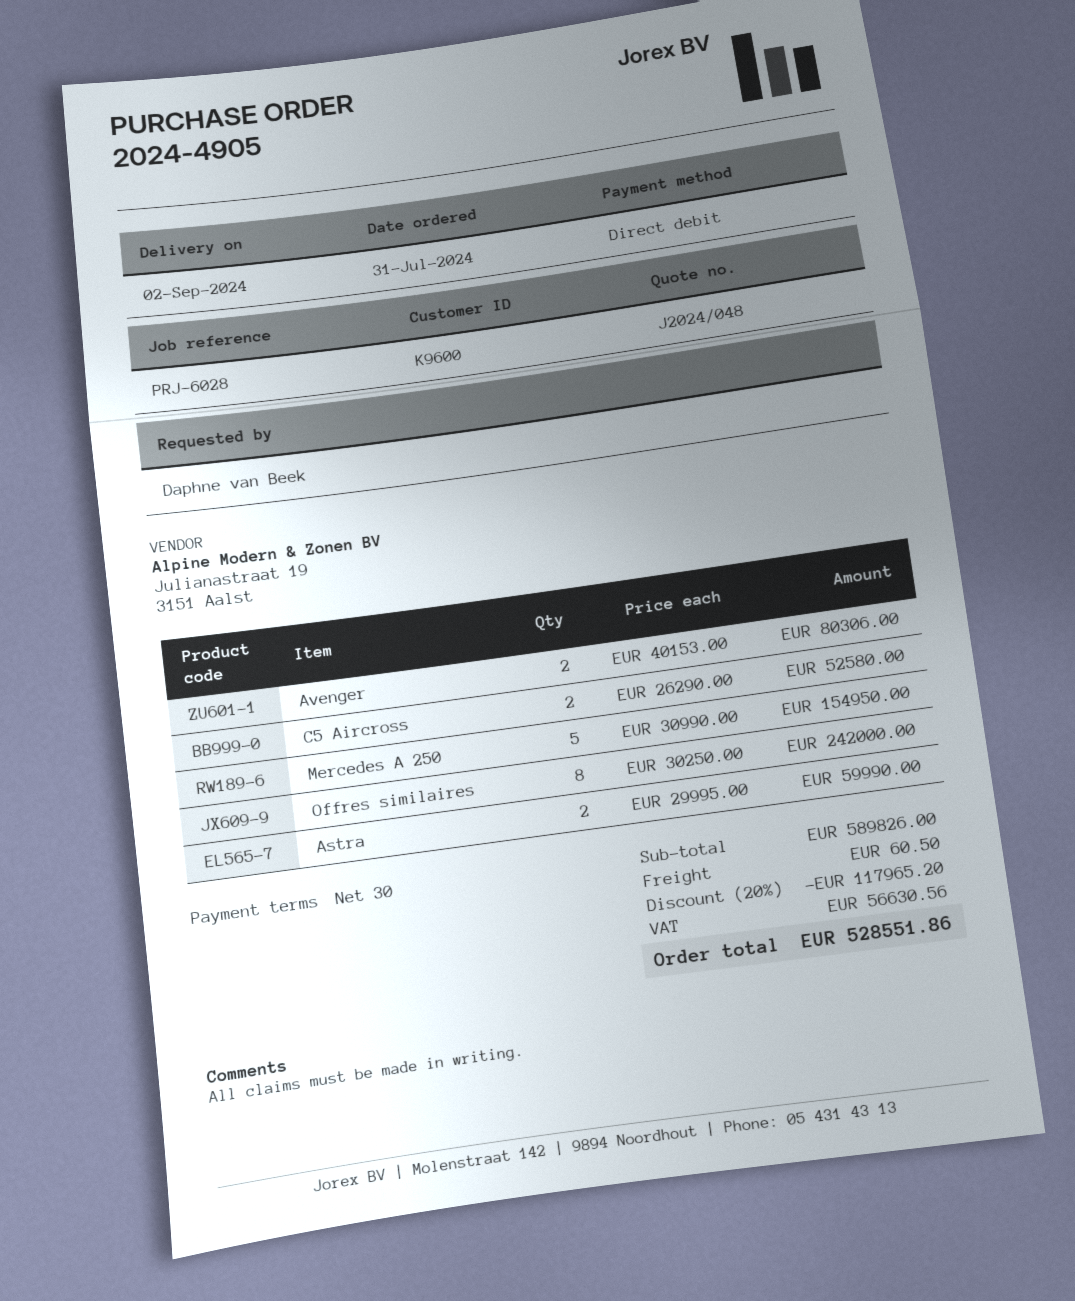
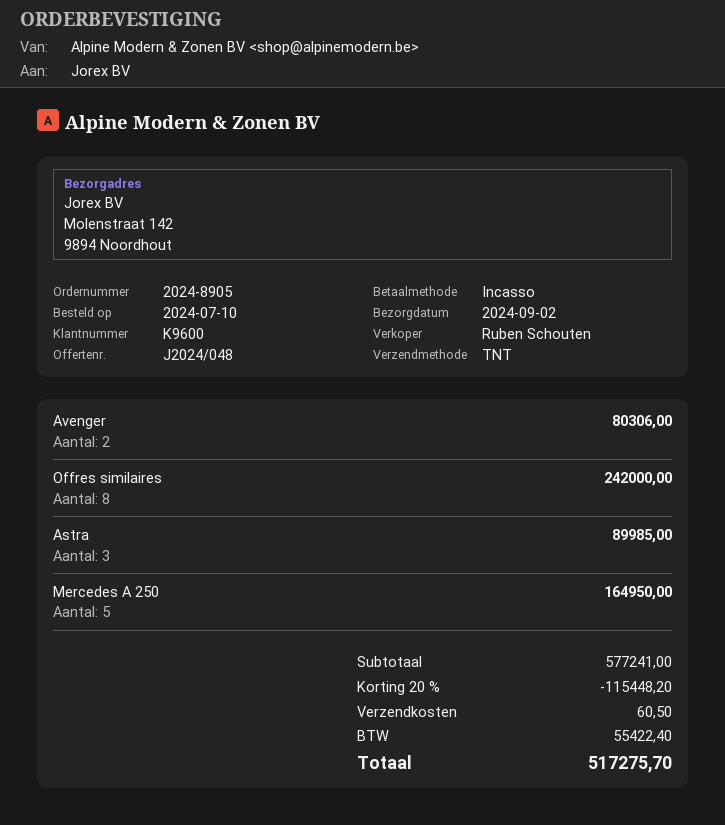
order number: 2024-4905 -> 2024-8905
order date: 2024-07-31 -> 2024-07-10
C5 Aircross: 2 for 52580.00 -> none
Mercedes A 250: 5 for 154950.00 -> 5 for 164950.00
Astra: 2 for 59990.00 -> 3 for 89985.00
subtotal: 589826.00 -> 577241.00
discount: 20% = 117965.20 -> 20% = 115448.20
tax: 56630.56 -> 55422.40
total: 528551.86 -> 517275.70

